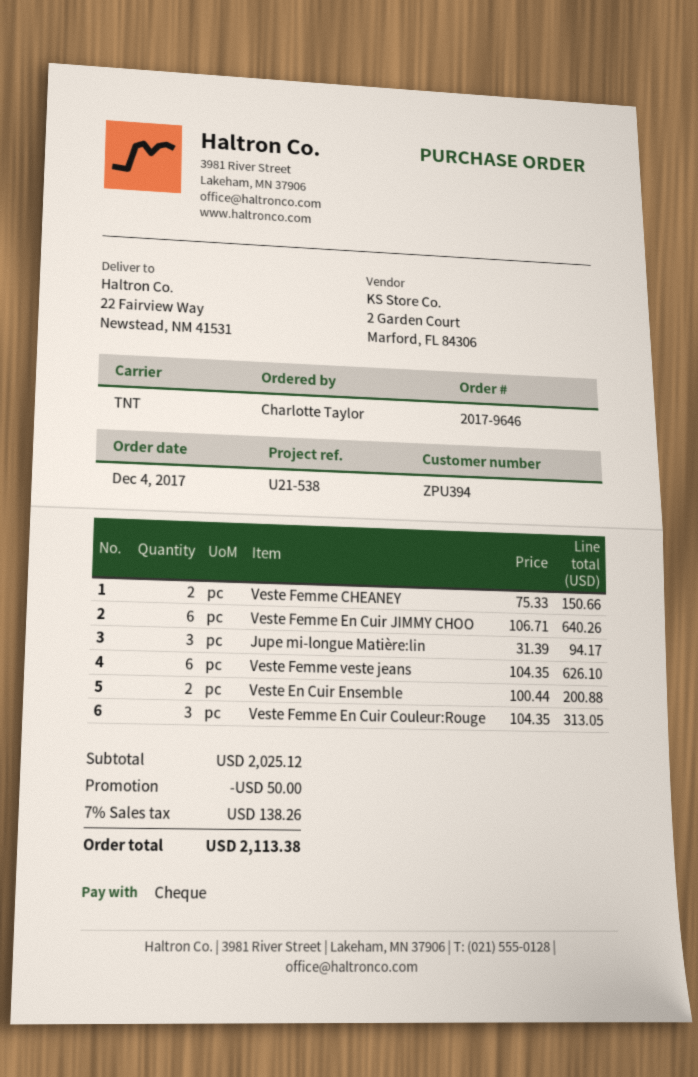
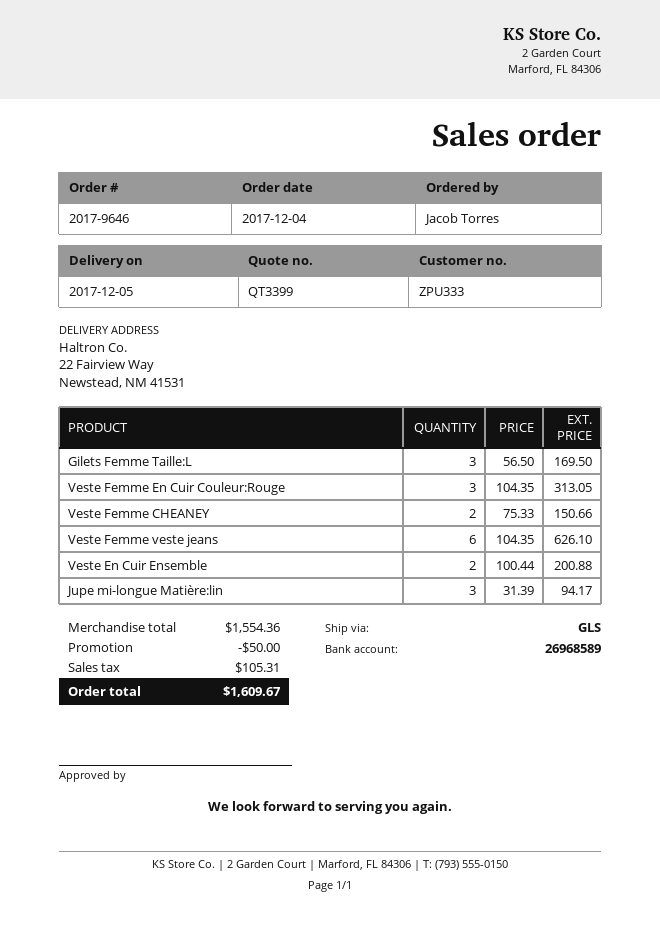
customer number: ZPU394 -> ZPU333
ordered by: Charlotte Taylor -> Jacob Torres
shipping method: TNT -> GLS
Veste Femme En Cuir JIMMY CHOO: 6 x 106.71 = 640.26 -> none
Gilets Femme Taille:L: none -> 3 x 56.50 = 169.50
subtotal: 2025.12 -> 1554.36
tax: 138.26 -> 105.31
total: 2113.38 -> 1609.67

